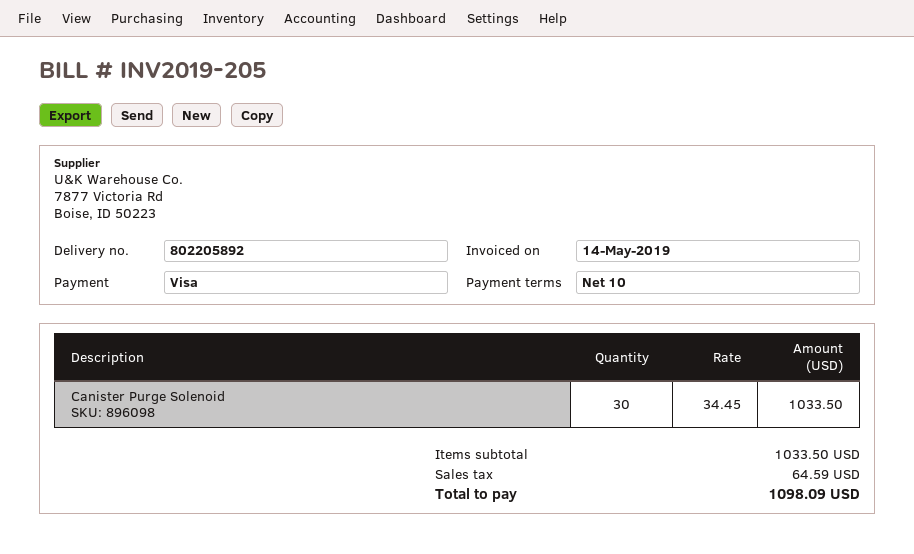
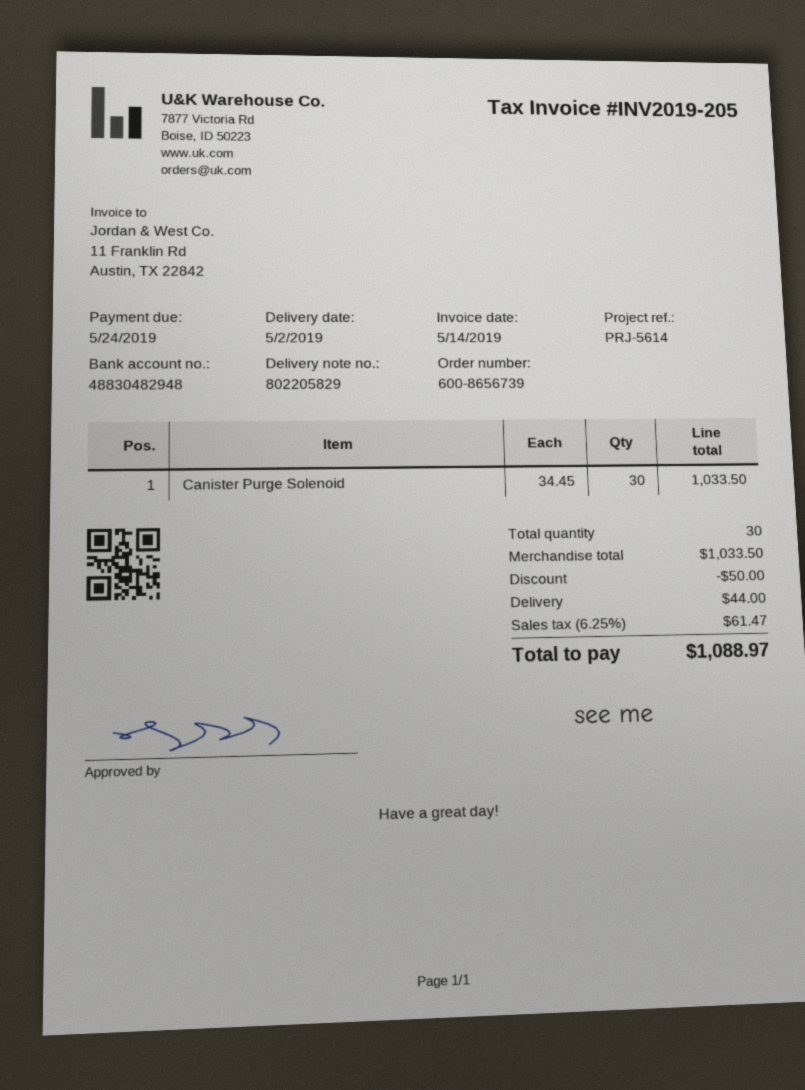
delivery note number: 802205892 -> 802205829
discount: none -> 50.00
shipping: none -> 44.00
tax: 64.59 -> 61.47
total: 1098.09 -> 1088.97

